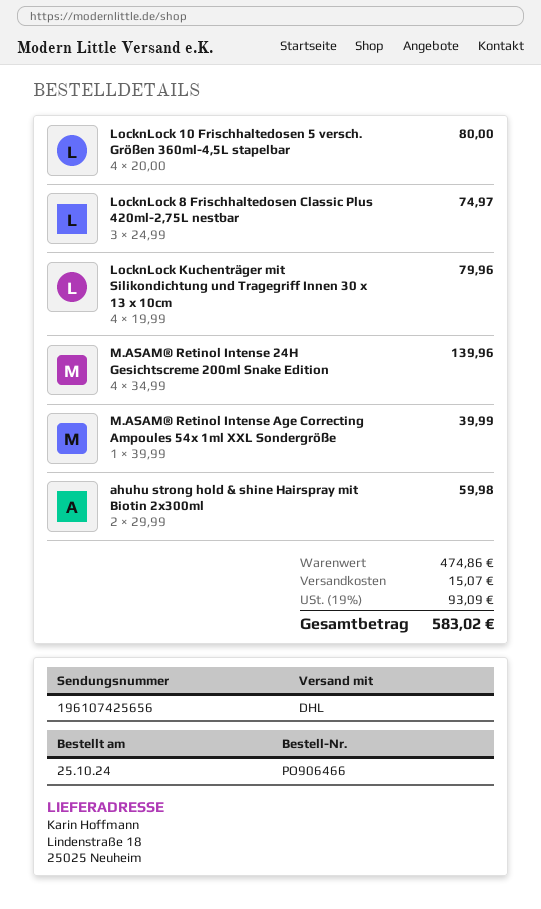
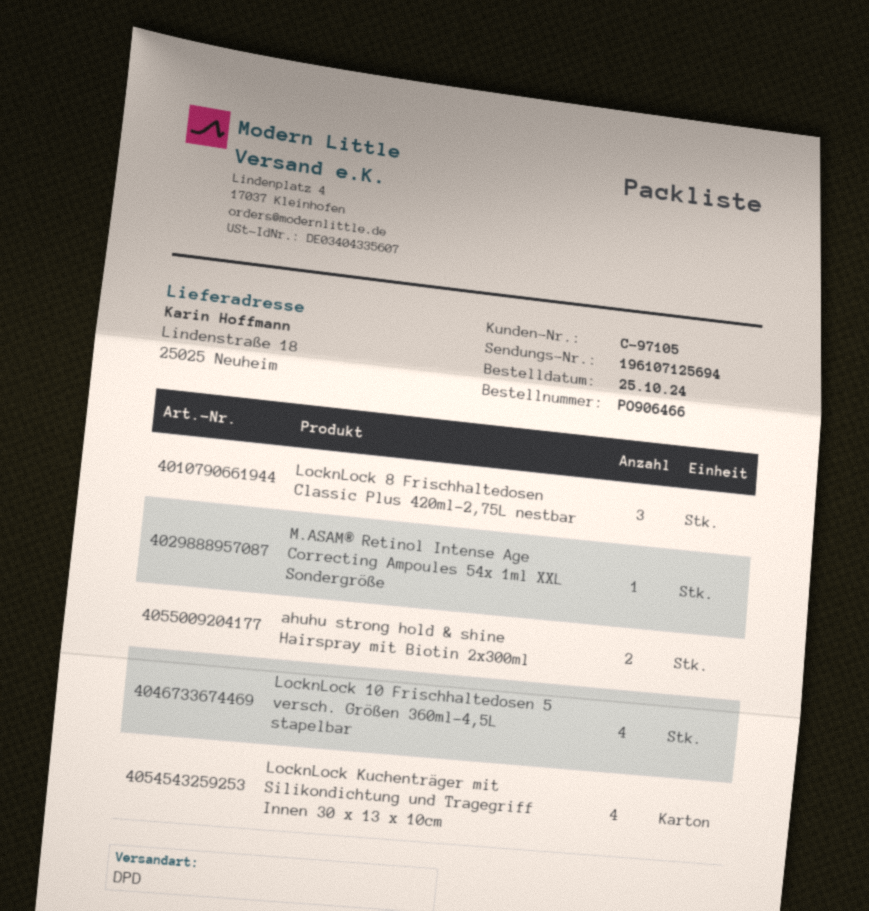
shipping method: DHL -> DPD
tracking number: 196107425656 -> 196107125694
M.ASAM® Retinol Intense 24H Gesichtscreme 200ml Snake Edition: 4 -> none

